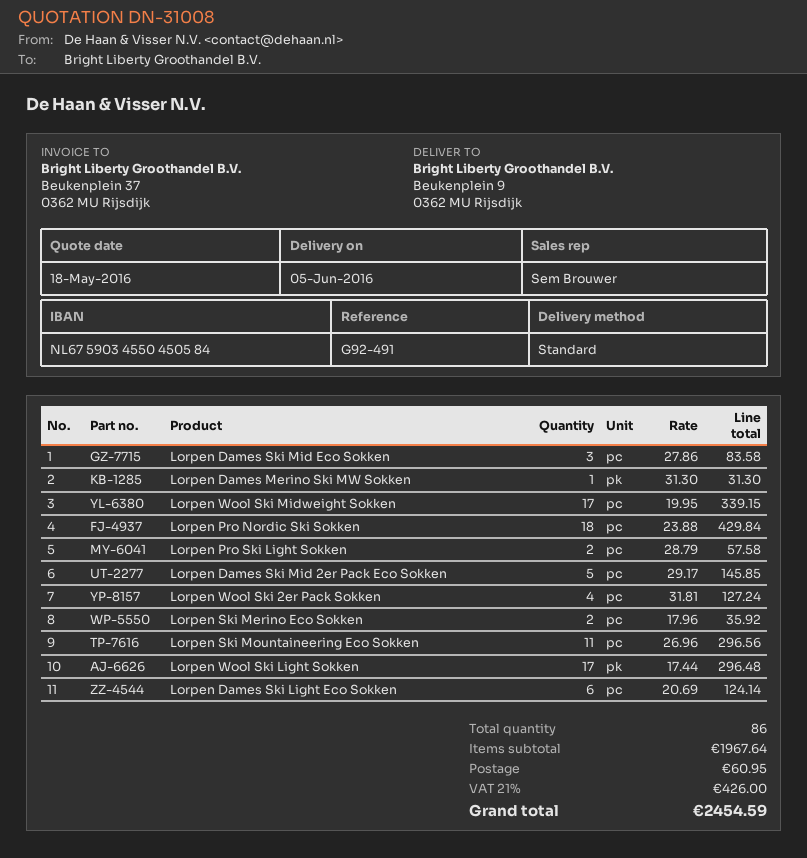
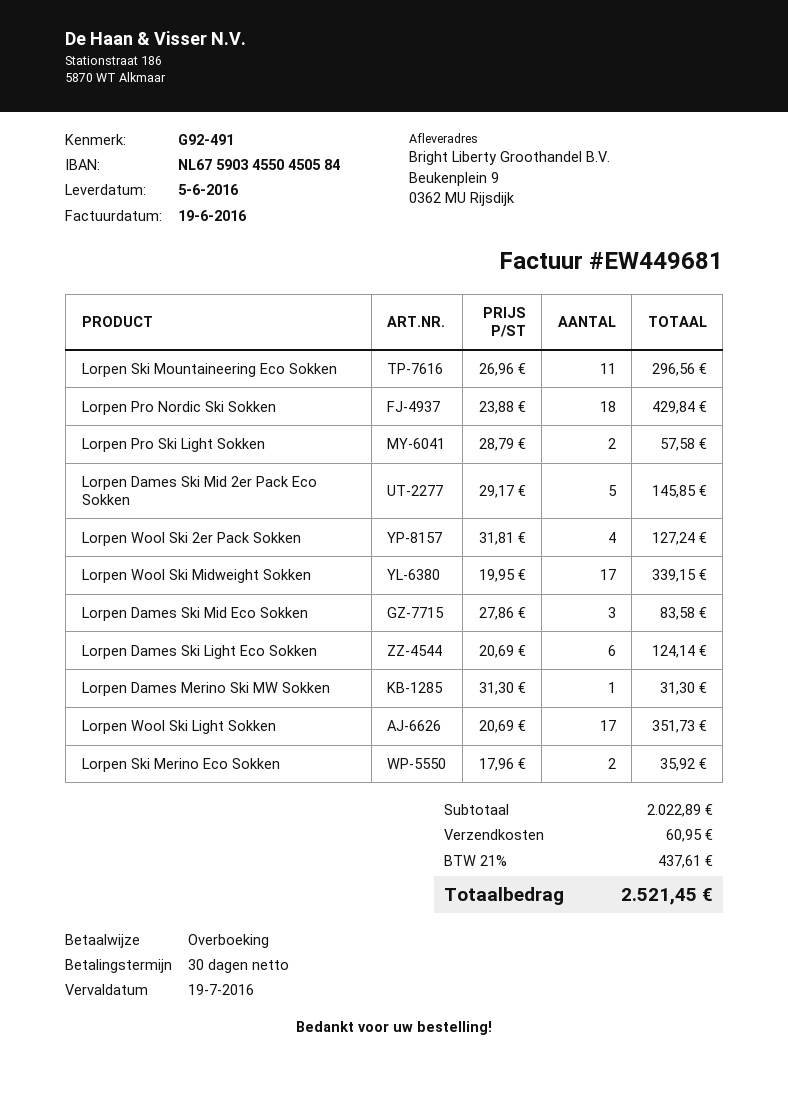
Lorpen Wool Ski Light Sokken: 17 x 17.44 = 296.48 -> 17 x 20.69 = 351.73
subtotal: 1967.64 -> 2022.89
tax: 21% = 426.00 -> 21% = 437.61
total: 2454.59 -> 2521.45

